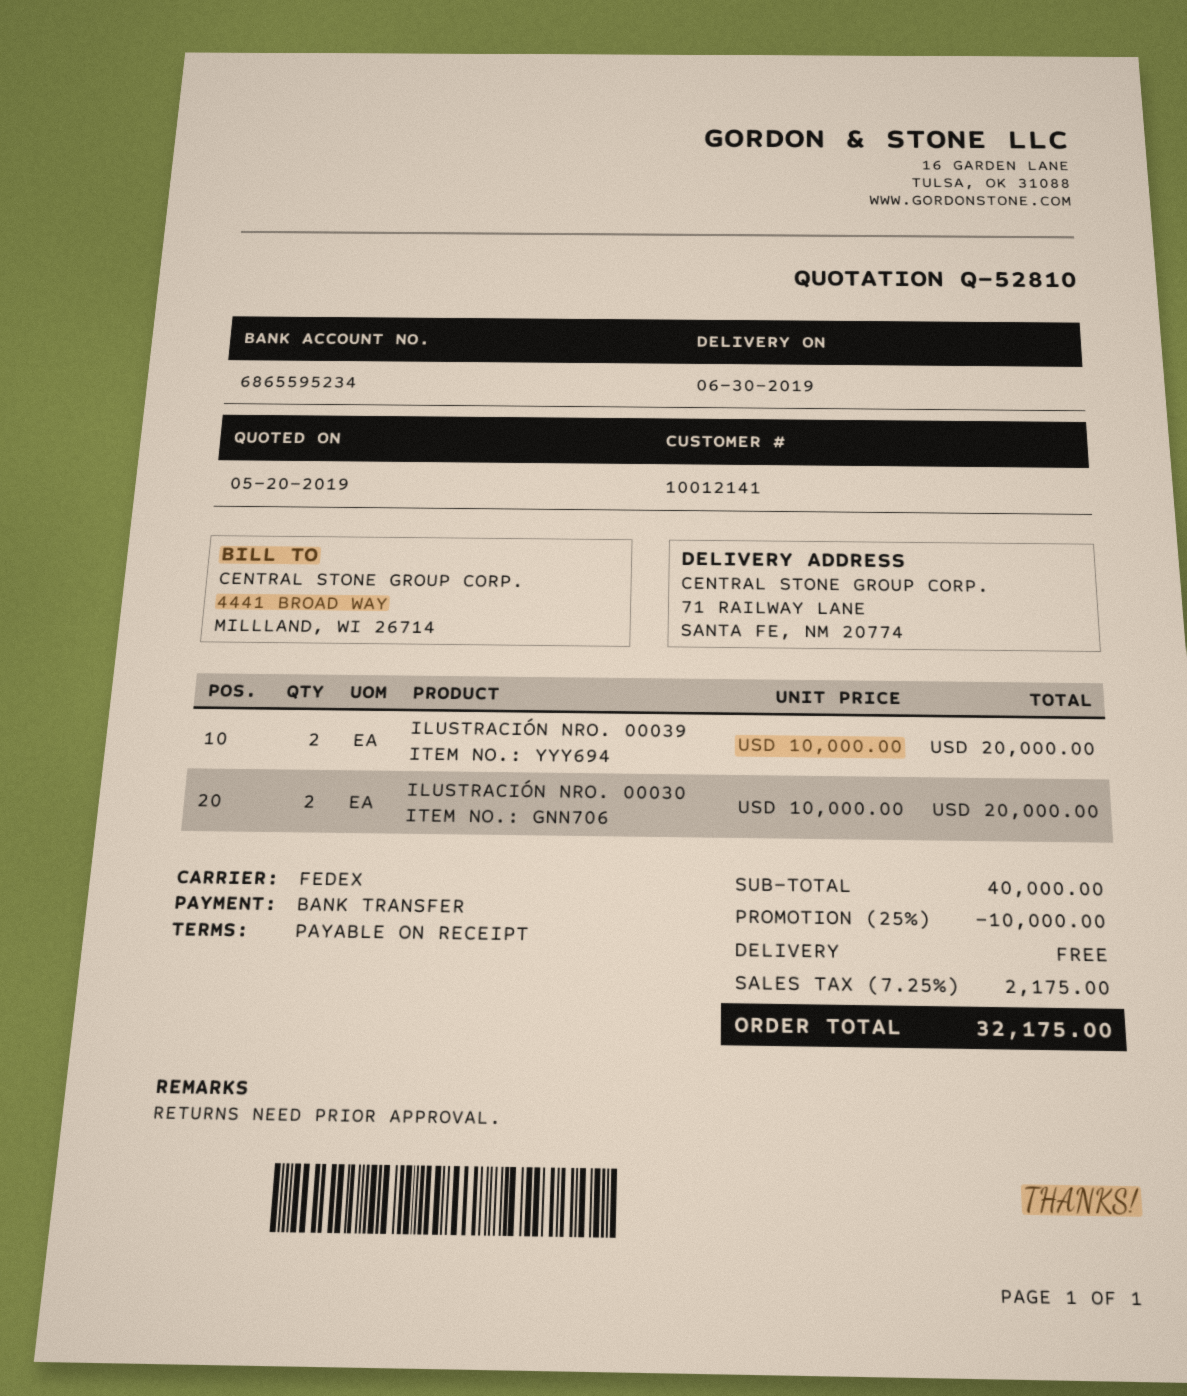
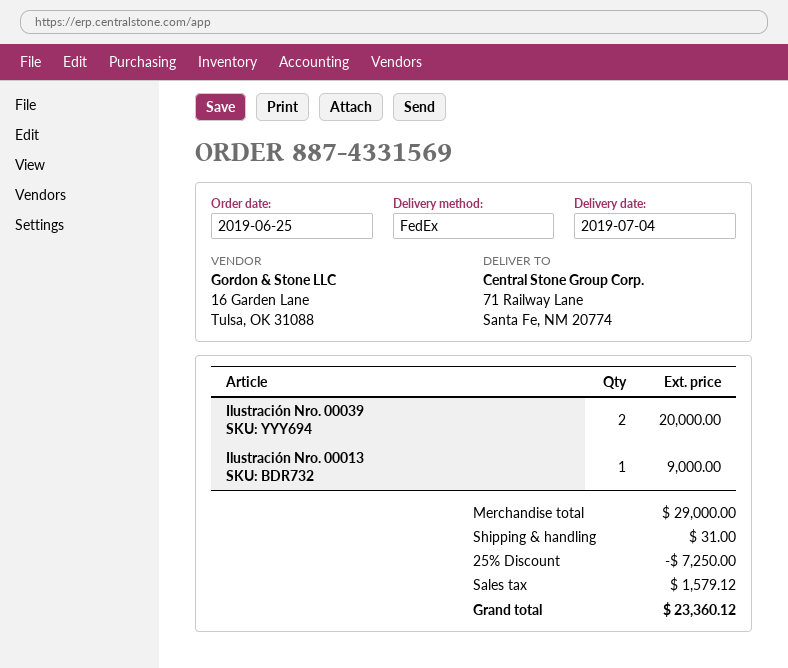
delivery date: 2019-06-30 -> 2019-07-04
ILUSTRACIÓN NRO. 00030: 2 for 20000.00 -> none
Ilustración Nro. 00013: none -> 1 for 9000.00
subtotal: 40000.00 -> 29000.00
discount: 25% = 10000.00 -> 25% = 7250.00
shipping: 0.00 -> 31.00
tax: 2175.00 -> 1579.12
total: 32175.00 -> 23360.12

